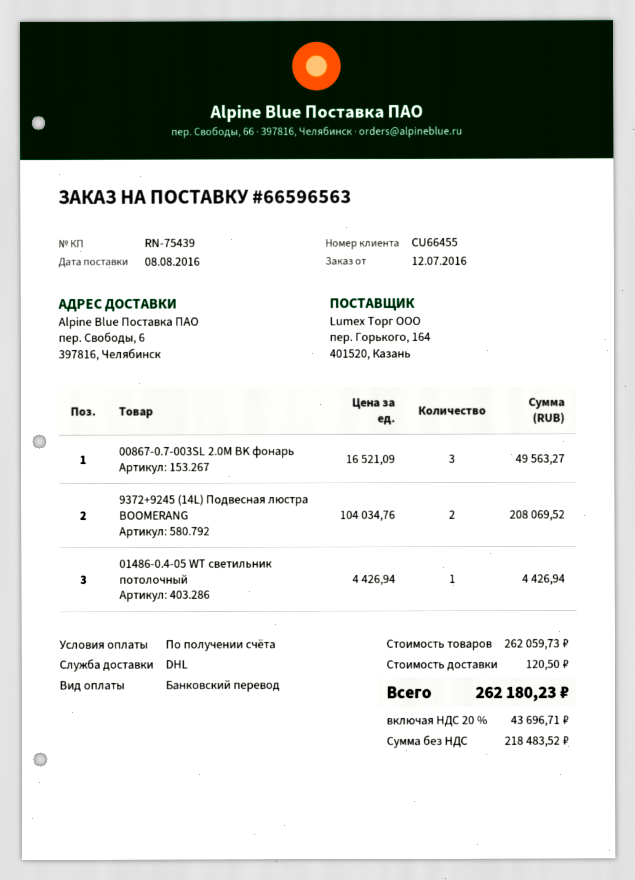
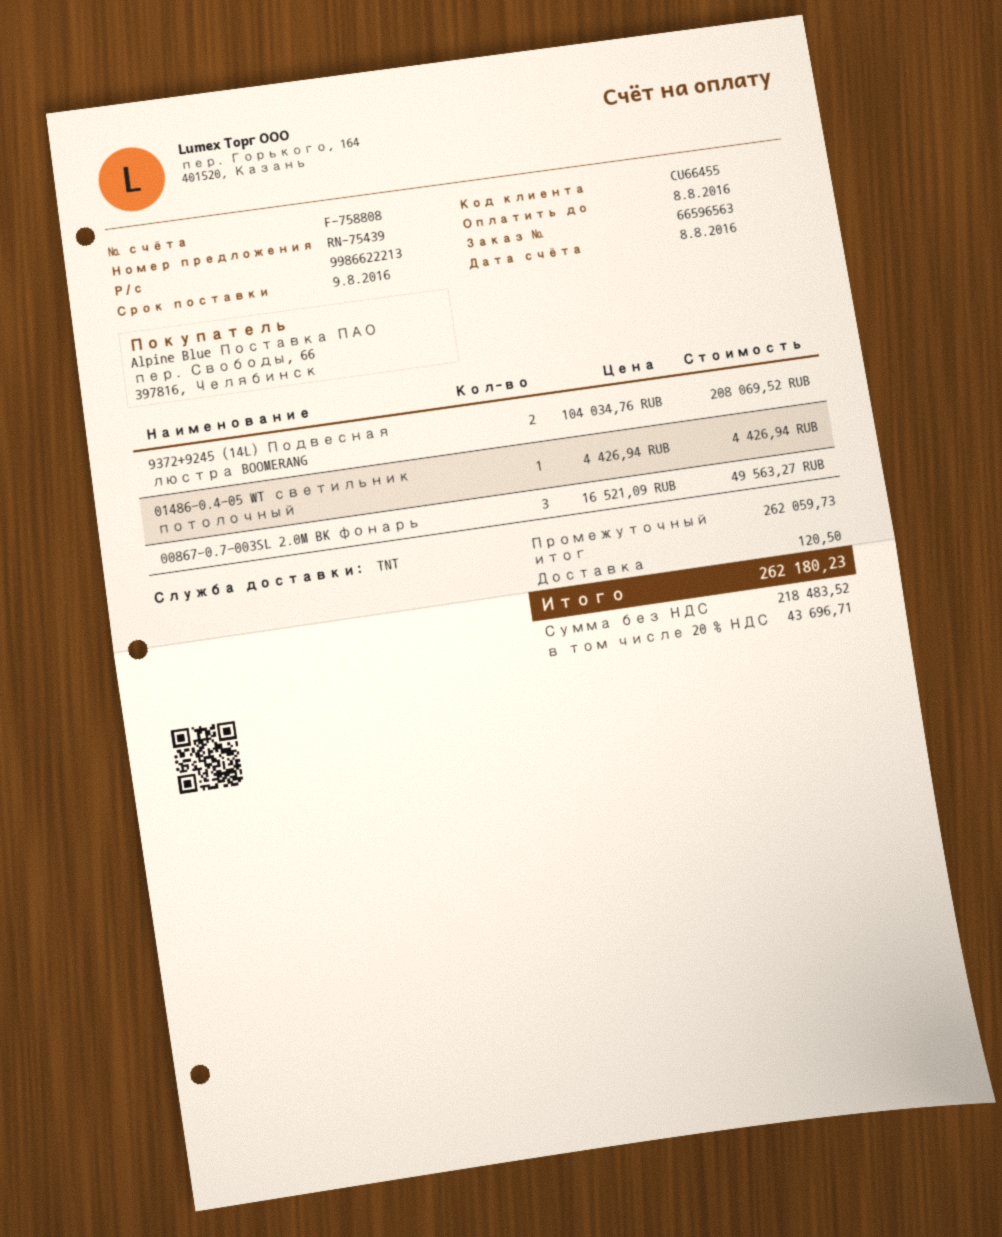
delivery date: 2016-08-08 -> 2016-08-09
shipping method: DHL -> TNT

